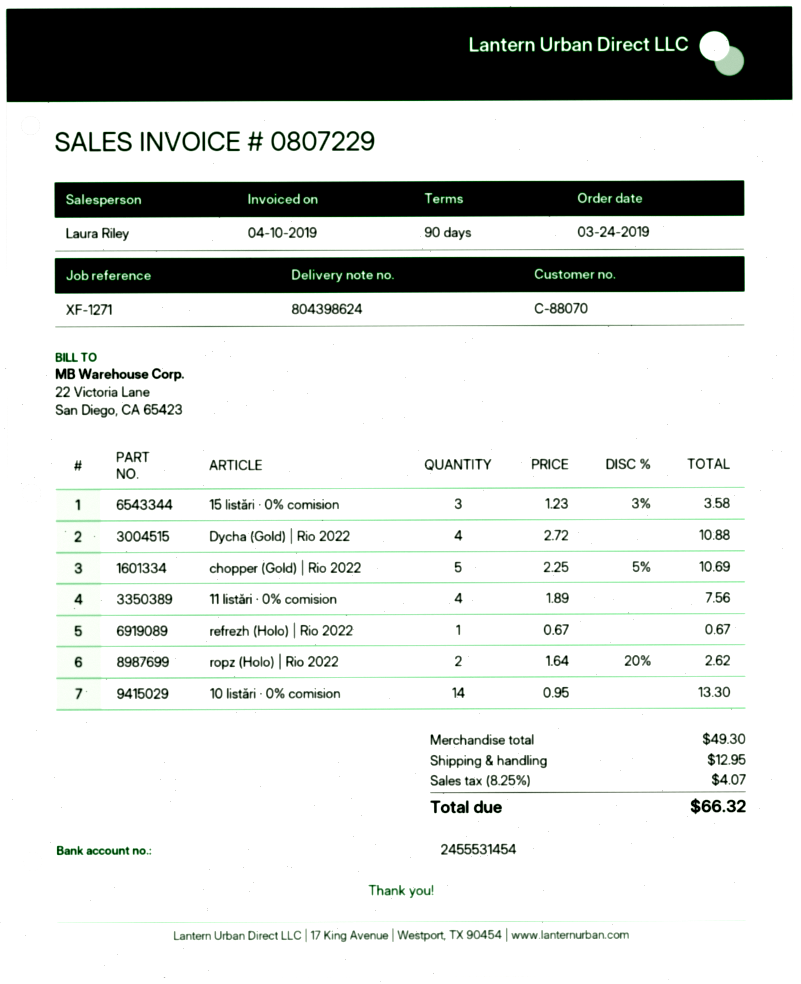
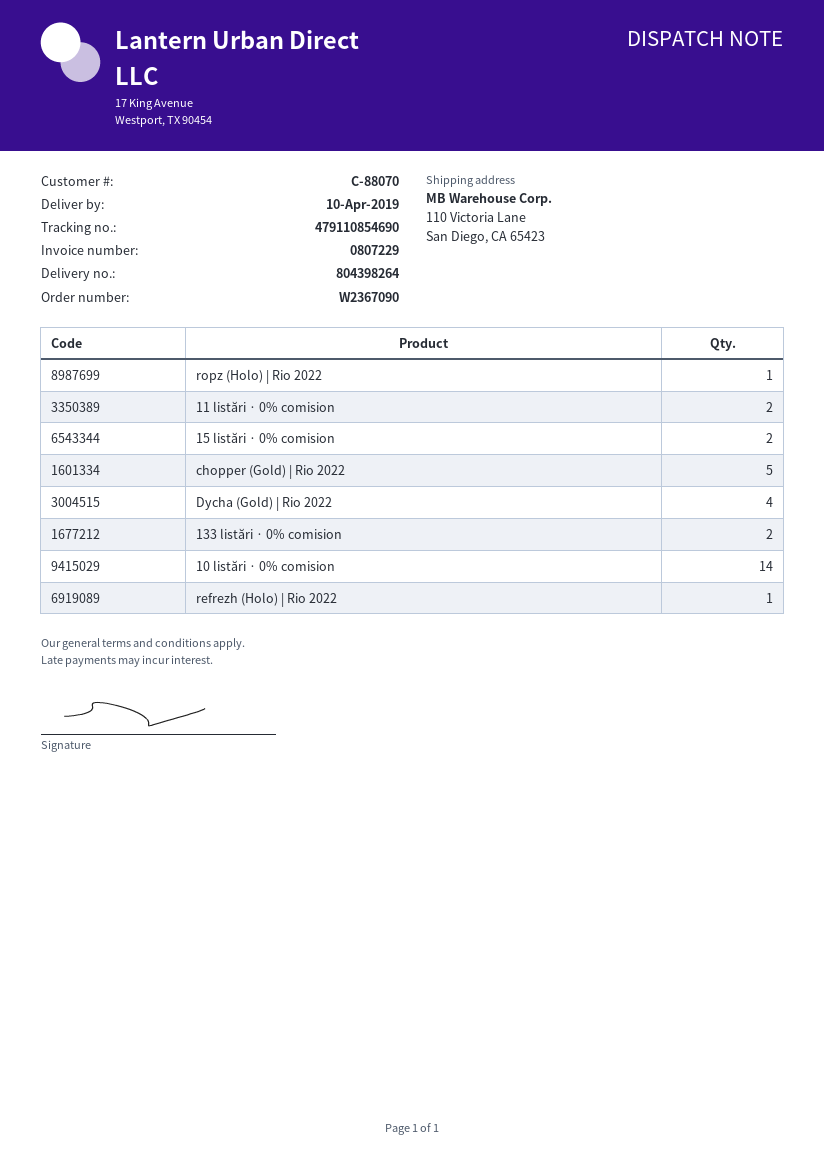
delivery note number: 804398624 -> 804398264
15 listări · 0% comision: 3 -> 2
11 listări · 0% comision: 4 -> 2
ropz (Holo) | Rio 2022: 2 -> 1
133 listări · 0% comision: none -> 2

